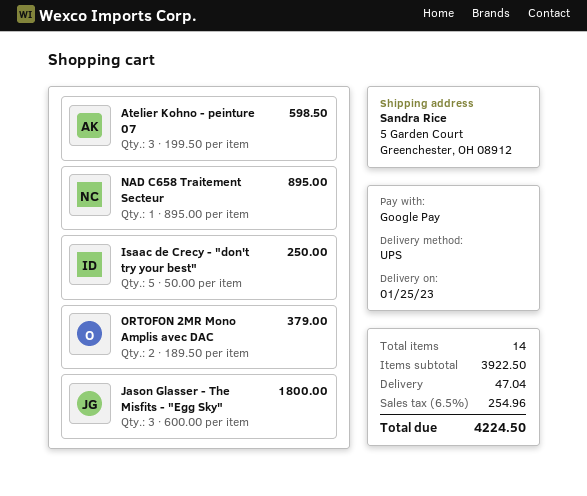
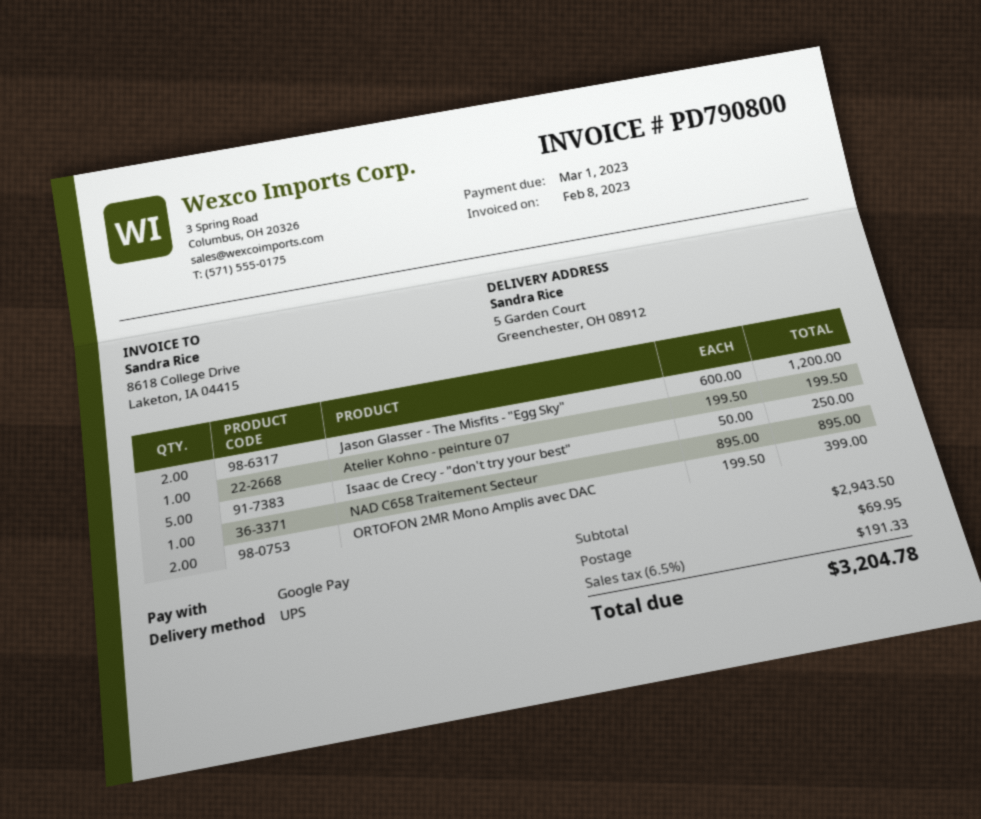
Atelier Kohno - peinture 07: 3 x 199.50 = 598.50 -> 1 x 199.50 = 199.50
ORTOFON 2MR Mono Amplis avec DAC: 2 x 189.50 = 379.00 -> 2 x 199.50 = 399.00
Jason Glasser - The Misfits - "Egg Sky": 3 x 600.00 = 1800.00 -> 2 x 600.00 = 1200.00
subtotal: 3922.50 -> 2943.50
shipping: 47.04 -> 69.95
tax: 6.5% = 254.96 -> 6.5% = 191.33
total: 4224.50 -> 3204.78

